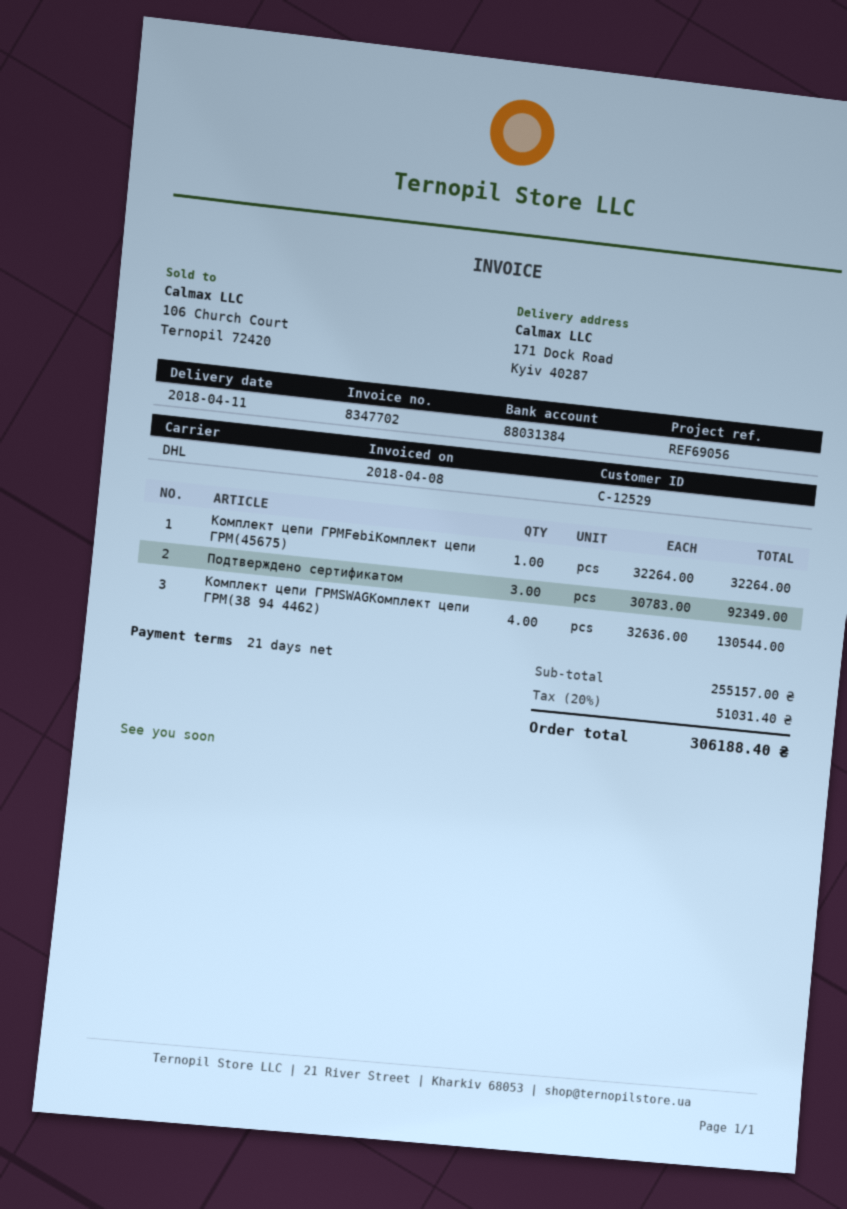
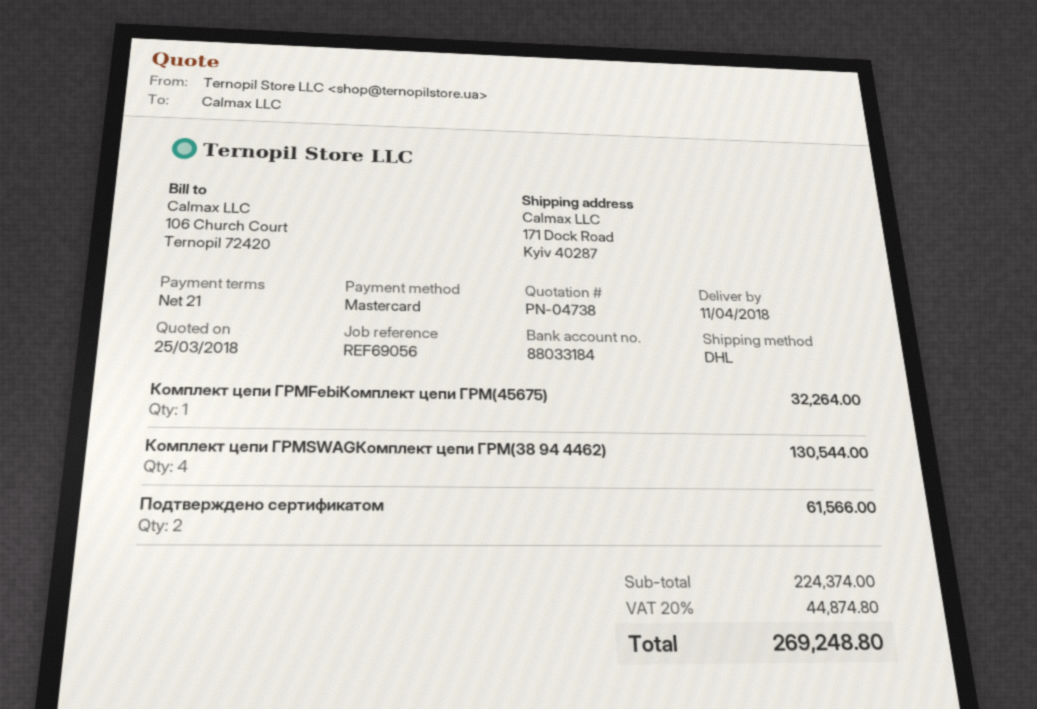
bank account: 88031384 -> 88033184
Подтверждено сертификатом: 3 for 92349.00 -> 2 for 61566.00
subtotal: 255157.00 -> 224374.00
tax: 20% = 51031.40 -> 20% = 44874.80
total: 306188.40 -> 269248.80

